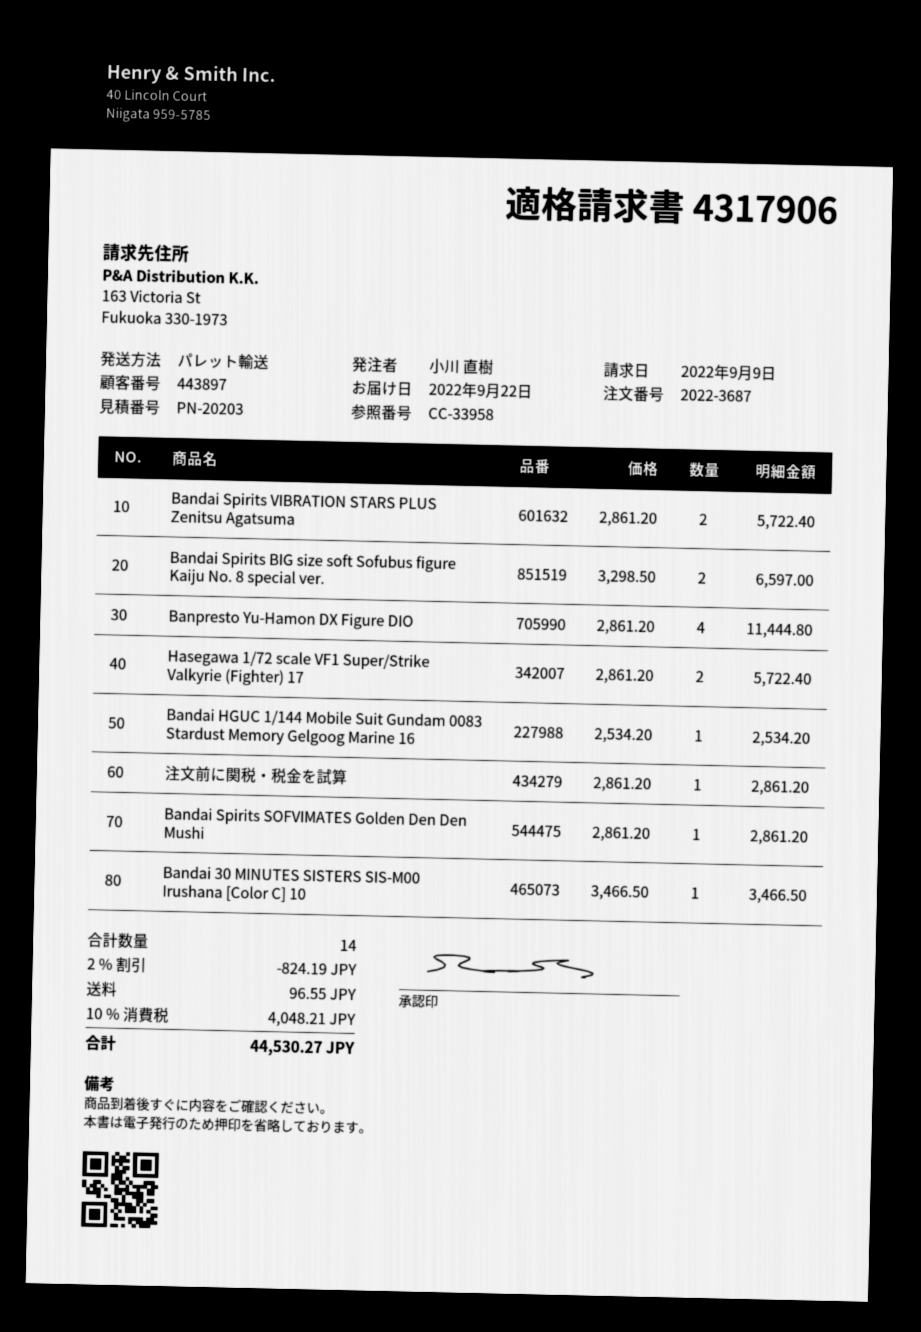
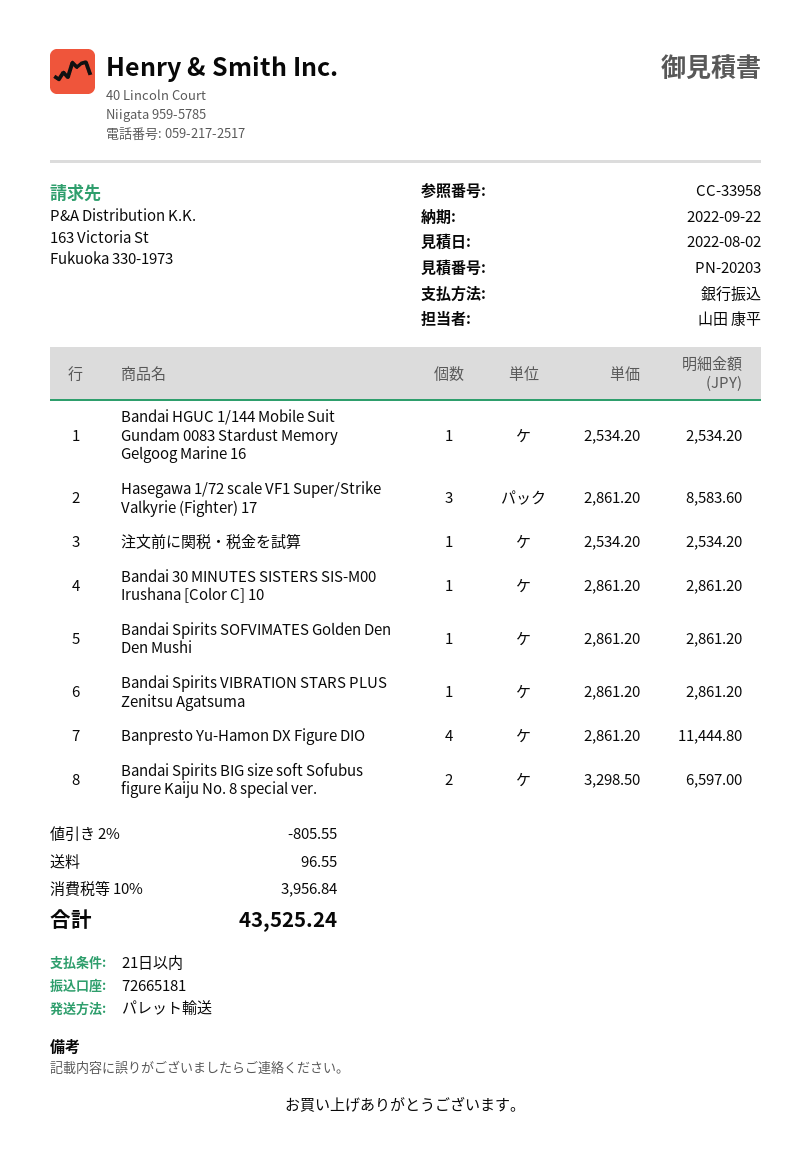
Bandai Spirits VIBRATION STARS PLUS Zenitsu Agatsuma: 2 x 2861.20 = 5722.40 -> 1 x 2861.20 = 2861.20
Hasegawa 1/72 scale VF1 Super/Strike Valkyrie (Fighter) 17: 2 x 2861.20 = 5722.40 -> 3 x 2861.20 = 8583.60
注文前に関税・税金を試算: 1 x 2861.20 = 2861.20 -> 1 x 2534.20 = 2534.20
Bandai 30 MINUTES SISTERS SIS-M00 Irushana [Color C] 10: 1 x 3466.50 = 3466.50 -> 1 x 2861.20 = 2861.20
discount: 2% = 824.19 -> 2% = 805.55
tax: 10% = 4048.21 -> 10% = 3956.84
total: 44530.27 -> 43525.24

